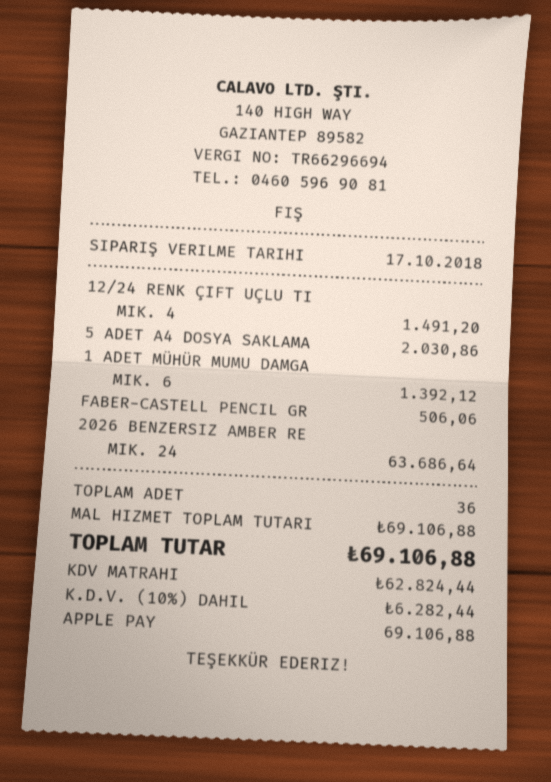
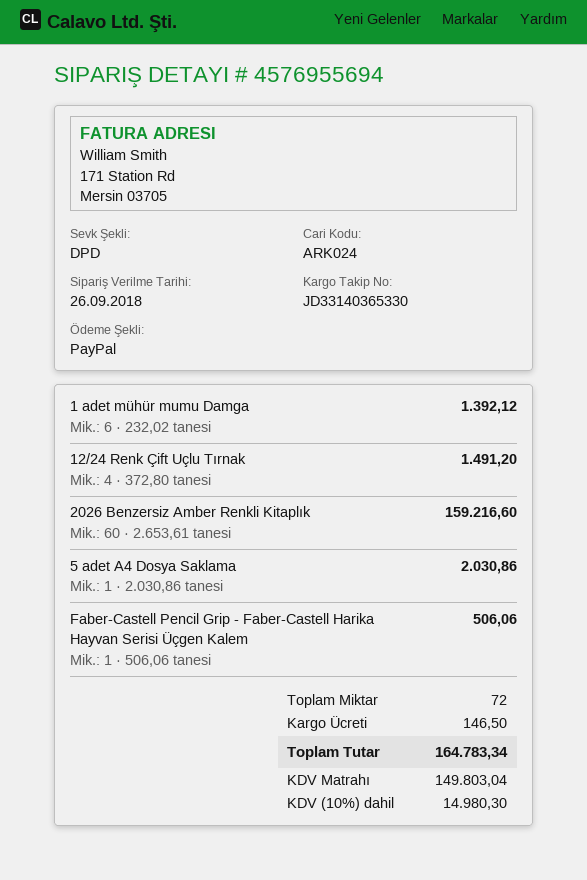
order date: 2018-10-17 -> 2018-09-26
payment method: Apple Pay -> PayPal
2026 BENZERSIZ AMBER RE: 24 for 63686.64 -> 60 for 159216.60
total quantity: 36 -> 72
shipping: none -> 146.50
net: 62824.44 -> 149803.04
tax: 10% = 6282.44 -> 10% = 14980.30
total: 69106.88 -> 164783.34

